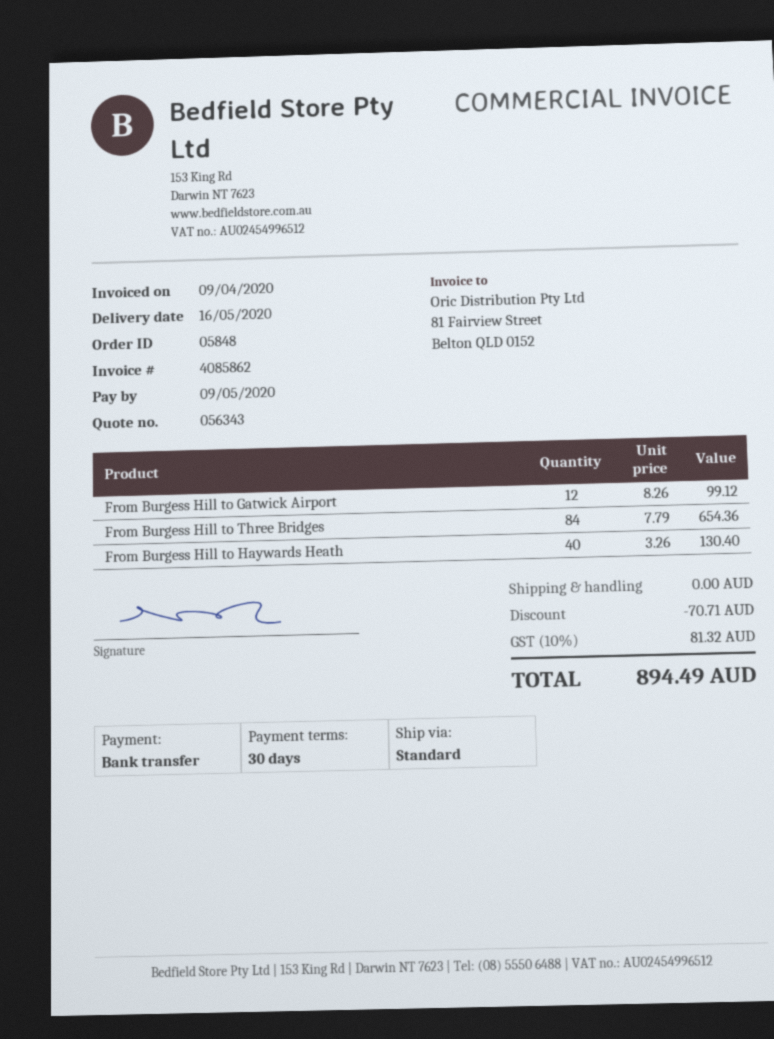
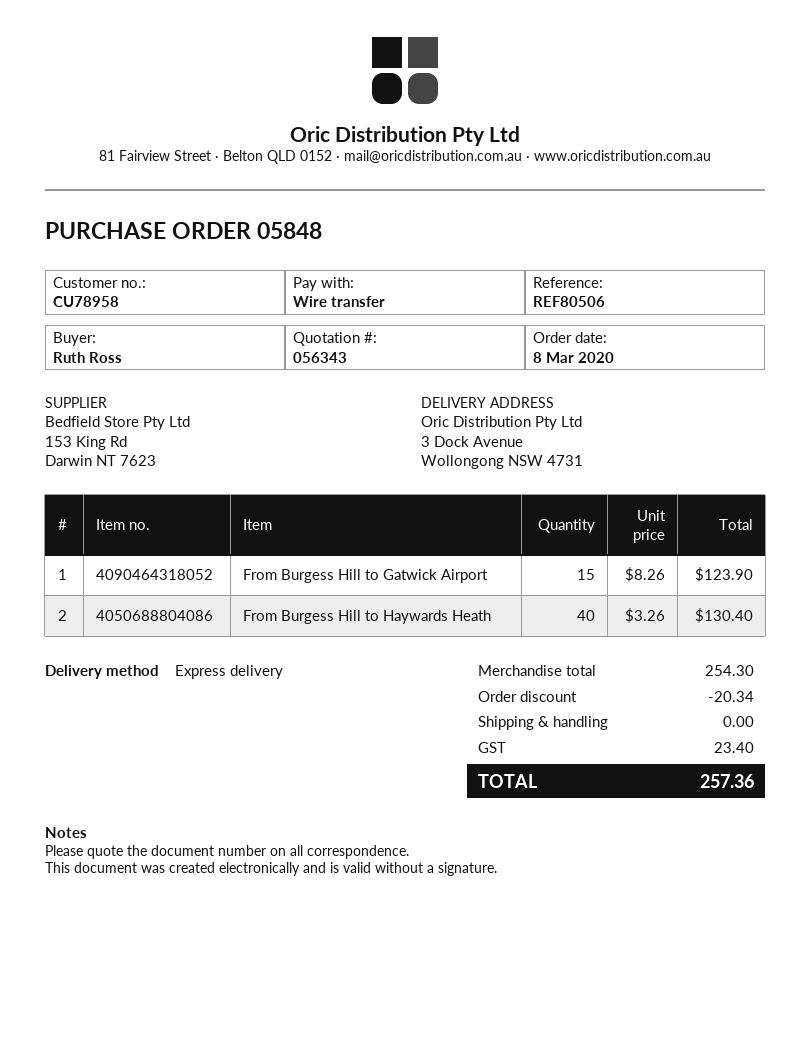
shipping method: standard -> express
From Burgess Hill to Gatwick Airport: 12 x 8.26 = 99.12 -> 15 x 8.26 = 123.90
From Burgess Hill to Three Bridges: 84 x 7.79 = 654.36 -> none
discount: 70.71 -> 20.34
tax: 81.32 -> 23.40
total: 894.49 -> 257.36

